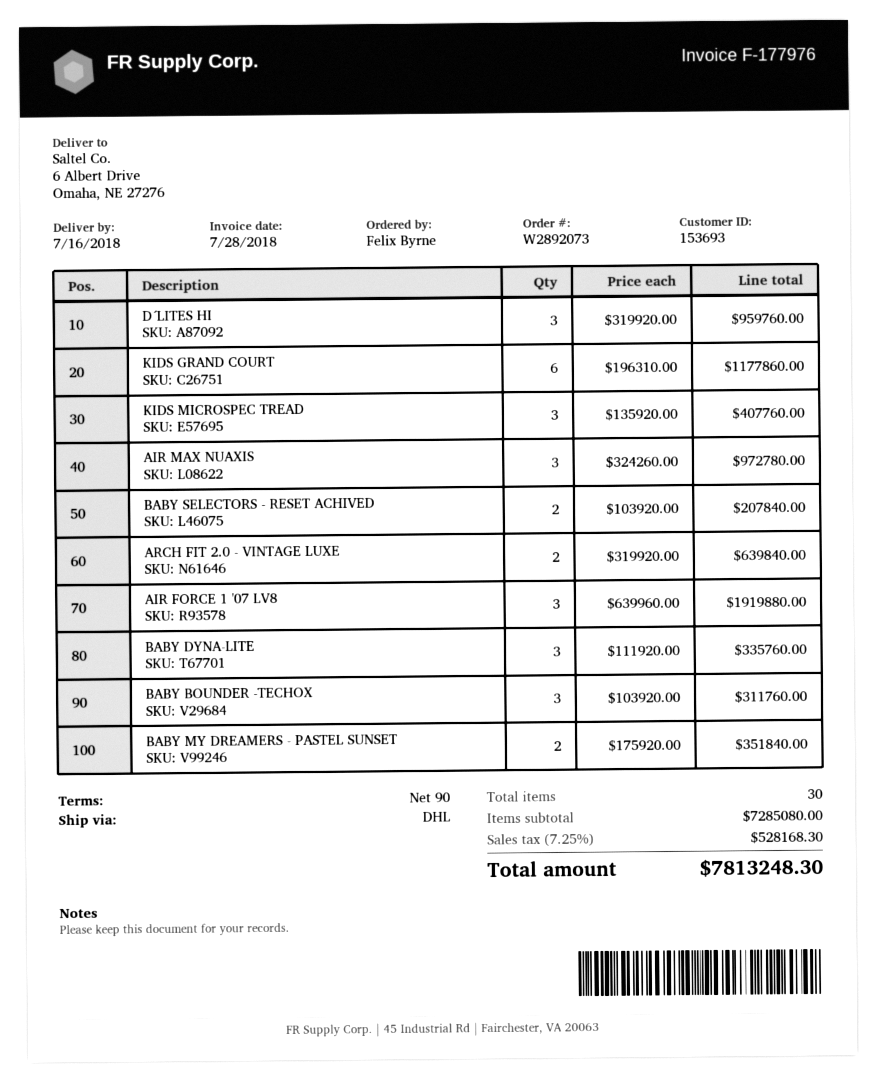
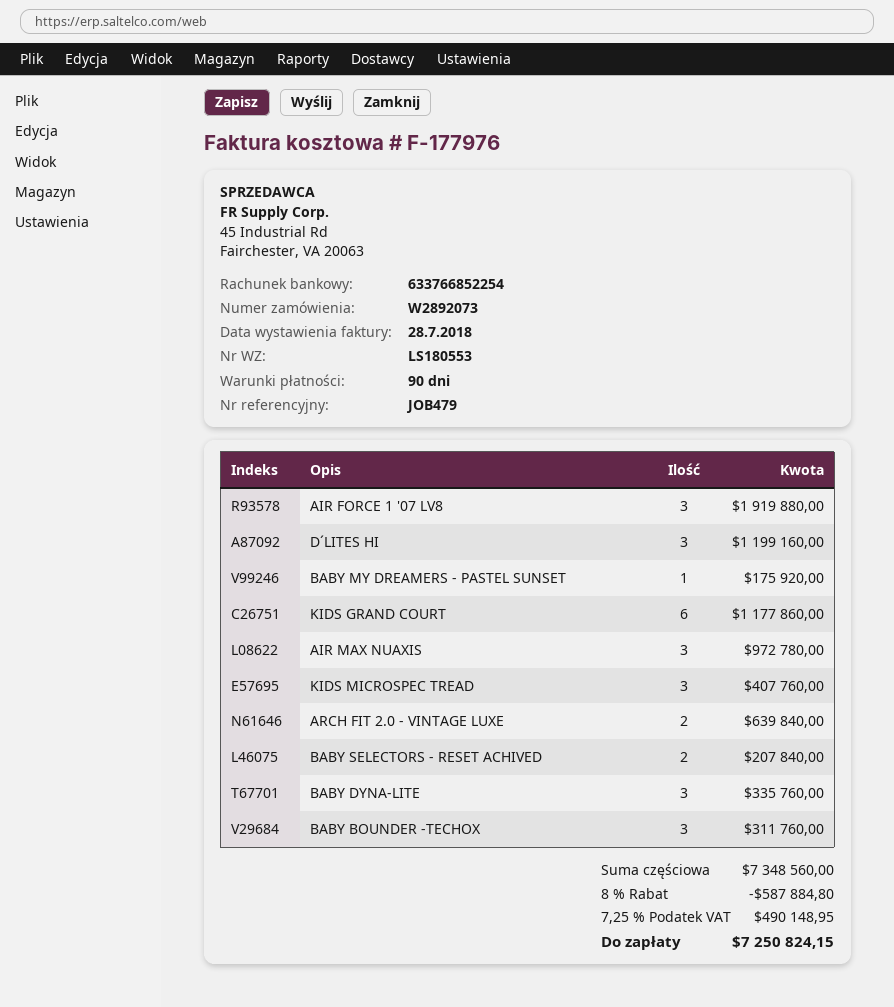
D´LITES HI: 3 for 959760.00 -> 3 for 1199160.00
BABY MY DREAMERS - PASTEL SUNSET: 2 for 351840.00 -> 1 for 175920.00
subtotal: 7285080.00 -> 7348560.00
discount: none -> 8% = 587884.80
tax: 7.25% = 528168.30 -> 7.25% = 490148.95
total: 7813248.30 -> 7250824.15

